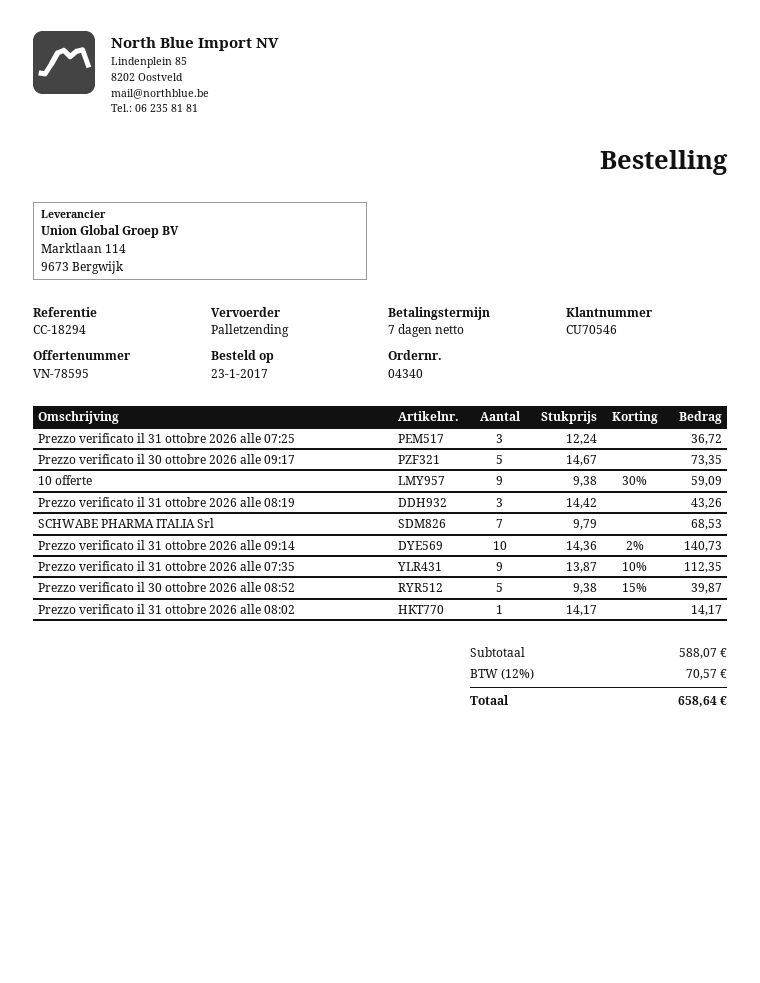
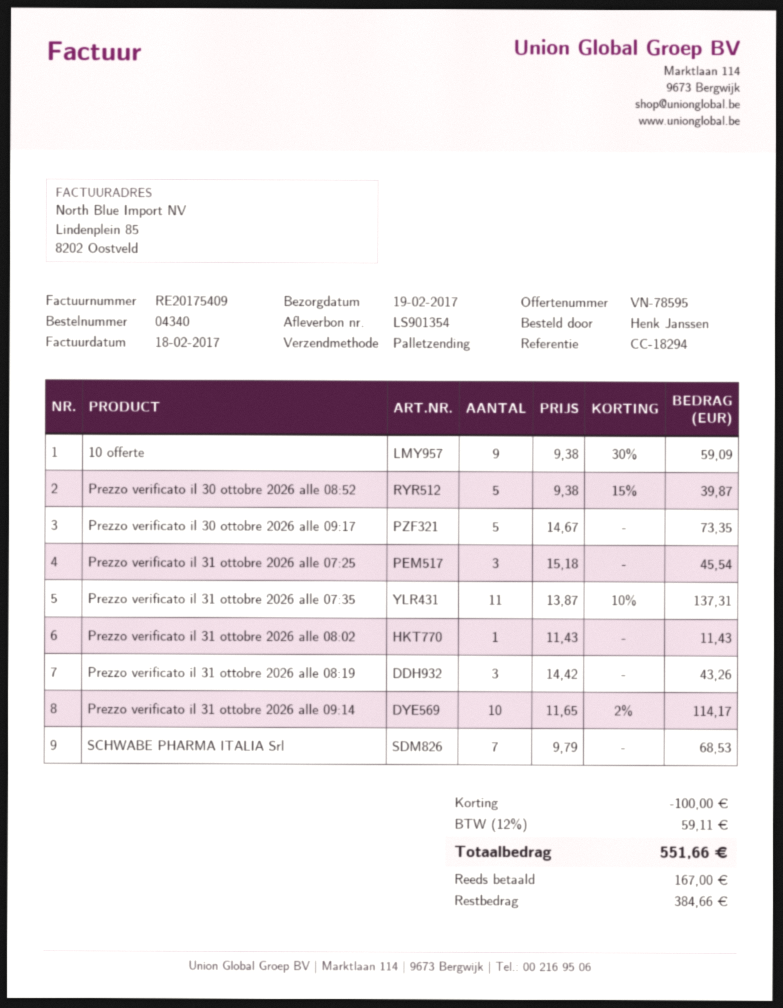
Prezzo verificato il 31 ottobre 2026 alle 07:25: 3 x 12.24 = 36.72 -> 3 x 15.18 = 45.54
Prezzo verificato il 31 ottobre 2026 alle 09:14: 10 x 14.36 - 2% = 140.73 -> 10 x 11.65 - 2% = 114.17
Prezzo verificato il 31 ottobre 2026 alle 07:35: 9 x 13.87 - 10% = 112.35 -> 11 x 13.87 - 10% = 137.31
Prezzo verificato il 31 ottobre 2026 alle 08:02: 1 x 14.17 = 14.17 -> 1 x 11.43 = 11.43
discount: none -> 100.00
tax: 12% = 70.57 -> 12% = 59.11
total: 658.64 -> 551.66

